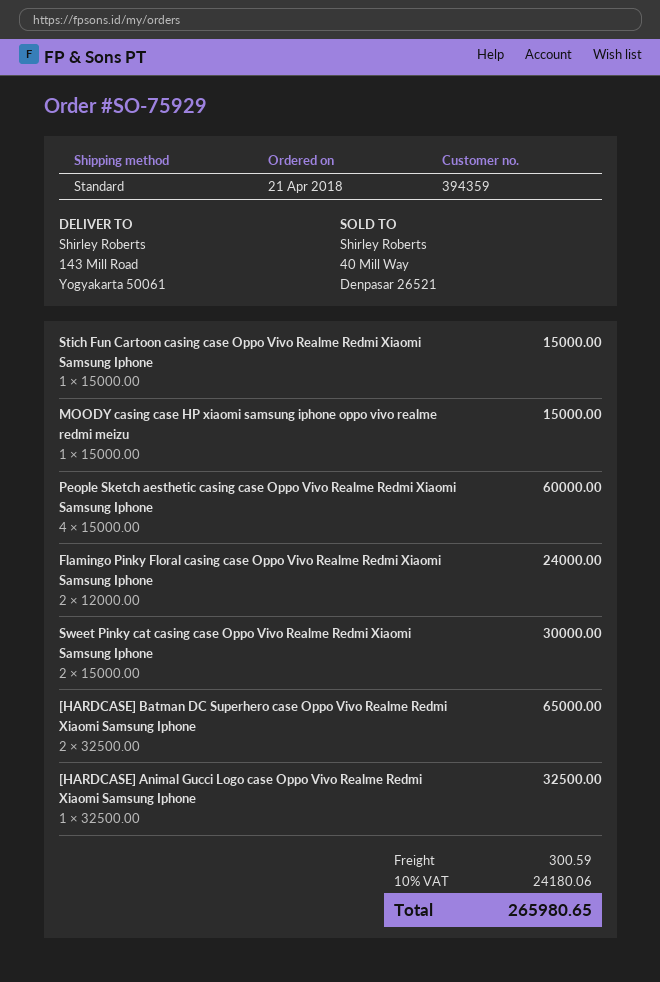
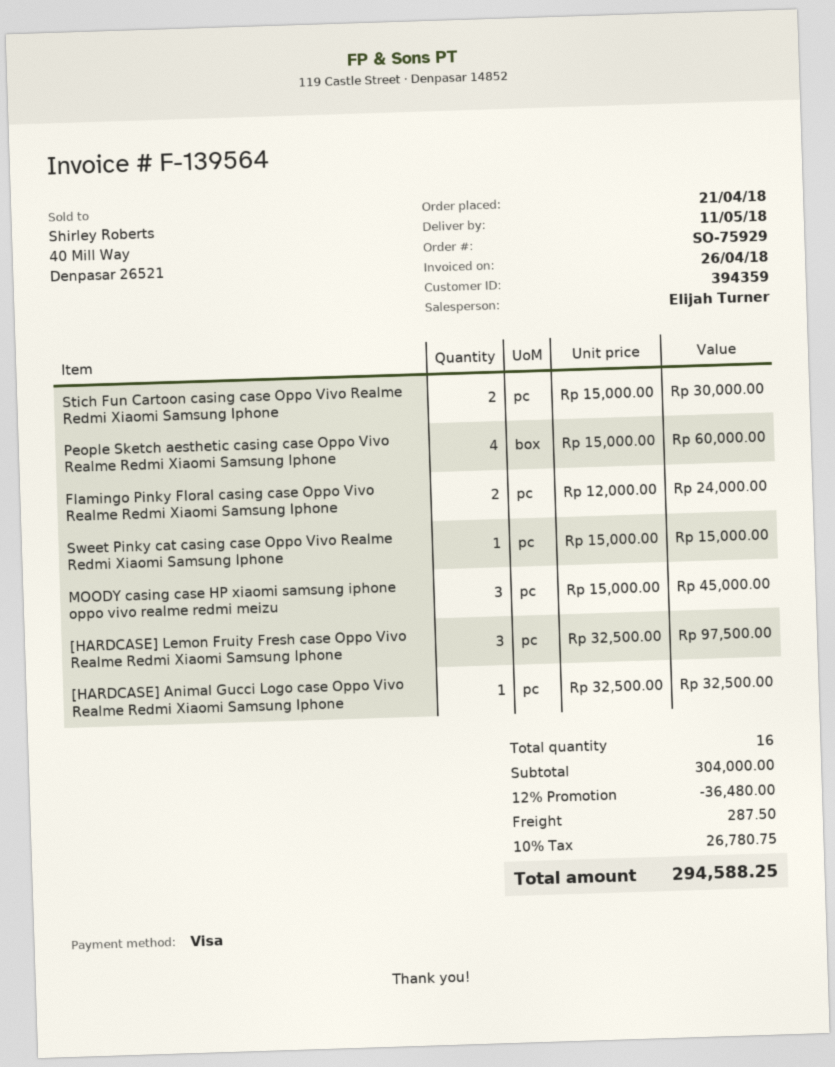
Stich Fun Cartoon casing case Oppo Vivo Realme Redmi Xiaomi Samsung Iphone: 1 x 15000.00 = 15000.00 -> 2 x 15000.00 = 30000.00
MOODY casing case HP xiaomi samsung iphone oppo vivo realme redmi meizu: 1 x 15000.00 = 15000.00 -> 3 x 15000.00 = 45000.00
Sweet Pinky cat casing case Oppo Vivo Realme Redmi Xiaomi Samsung Iphone: 2 x 15000.00 = 30000.00 -> 1 x 15000.00 = 15000.00
[HARDCASE] Batman DC Superhero case Oppo Vivo Realme Redmi Xiaomi Samsung Iphone: 2 x 32500.00 = 65000.00 -> none
[HARDCASE] Lemon Fruity Fresh case Oppo Vivo Realme Redmi Xiaomi Samsung Iphone: none -> 3 x 32500.00 = 97500.00
discount: none -> 12% = 36480.00
shipping: 300.59 -> 287.50
tax: 10% = 24180.06 -> 10% = 26780.75
total: 265980.65 -> 294588.25

